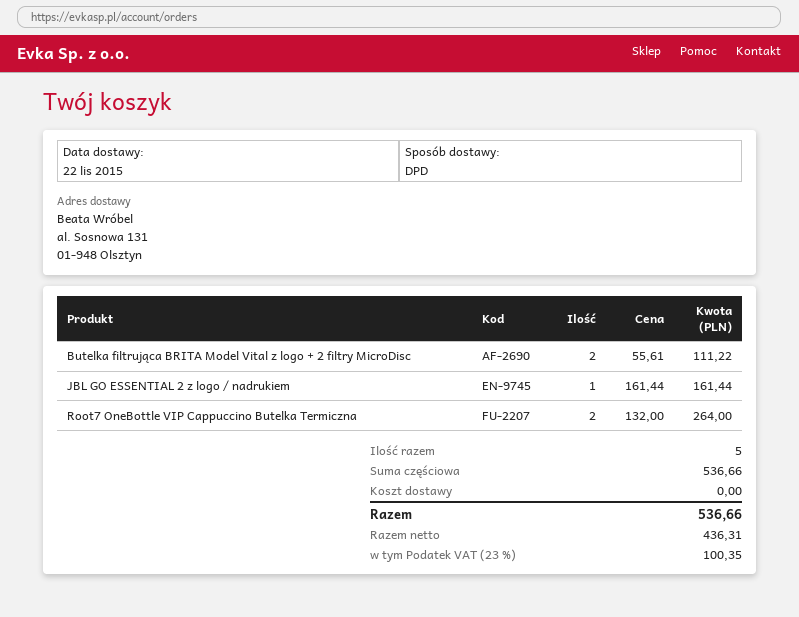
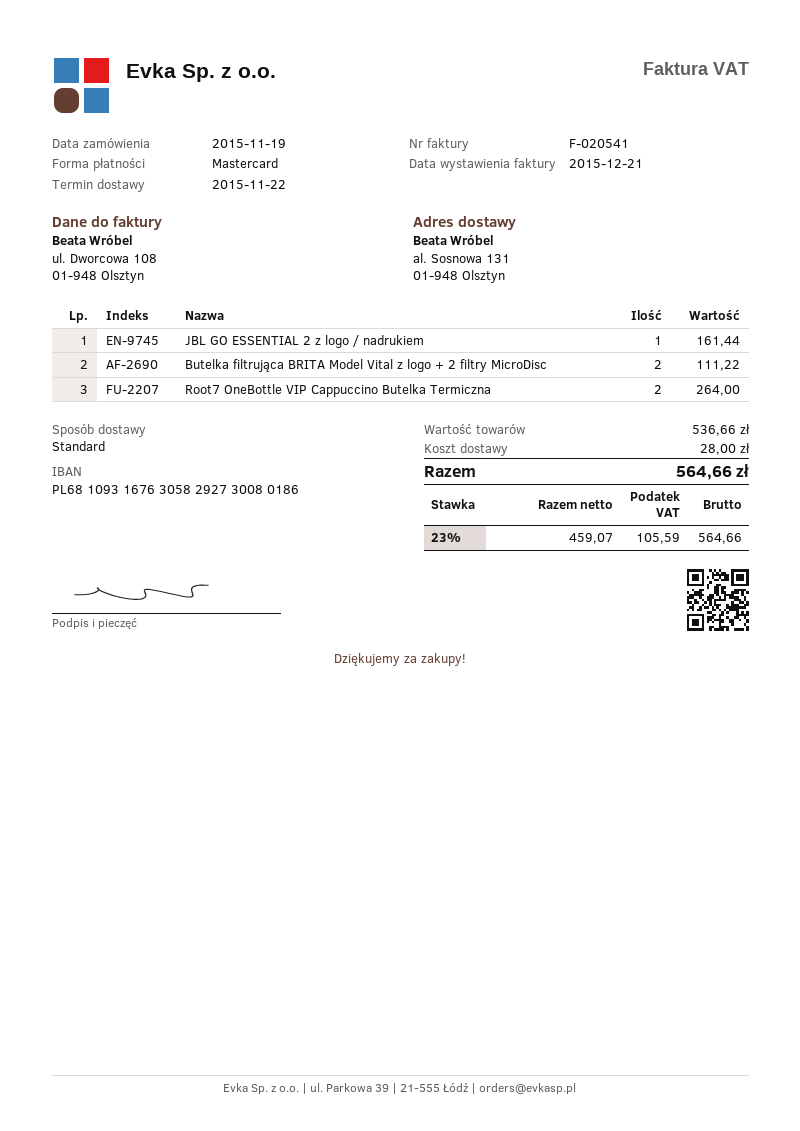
shipping method: DPD -> standard
shipping: 0.00 -> 28.00
net: 436.31 -> 459.07
tax: 23% = 100.35 -> 23% = 105.59
total: 536.66 -> 564.66

